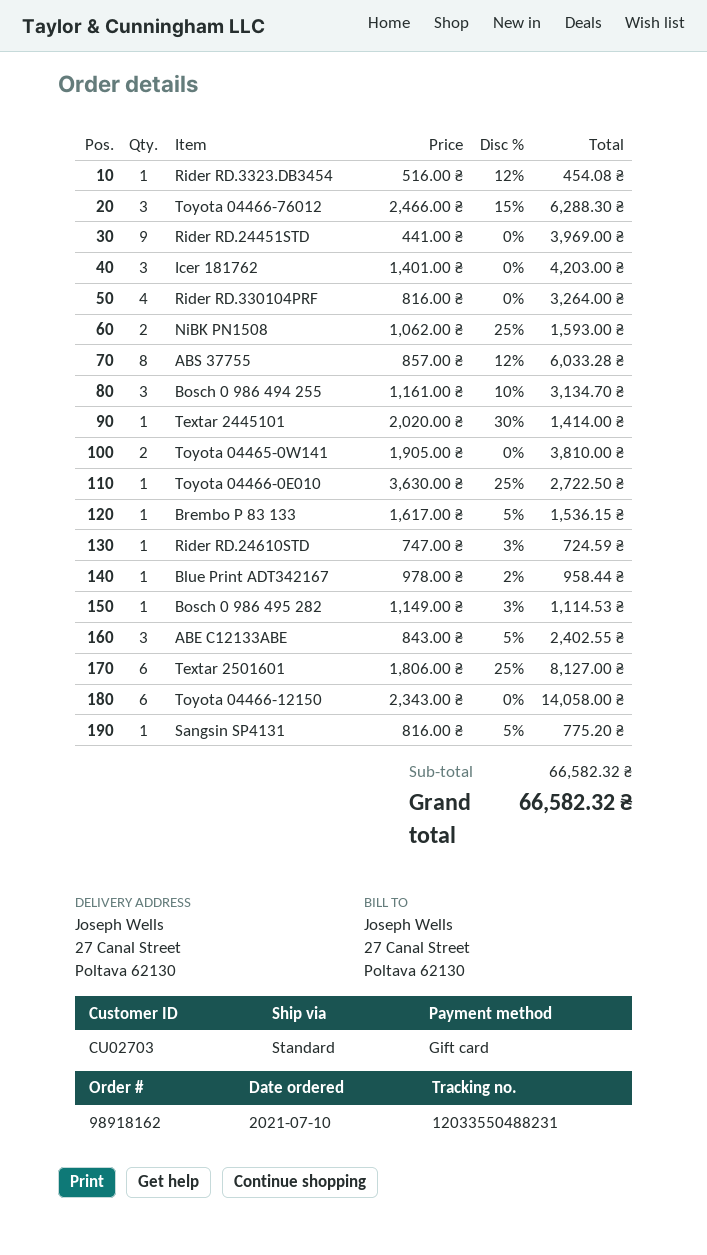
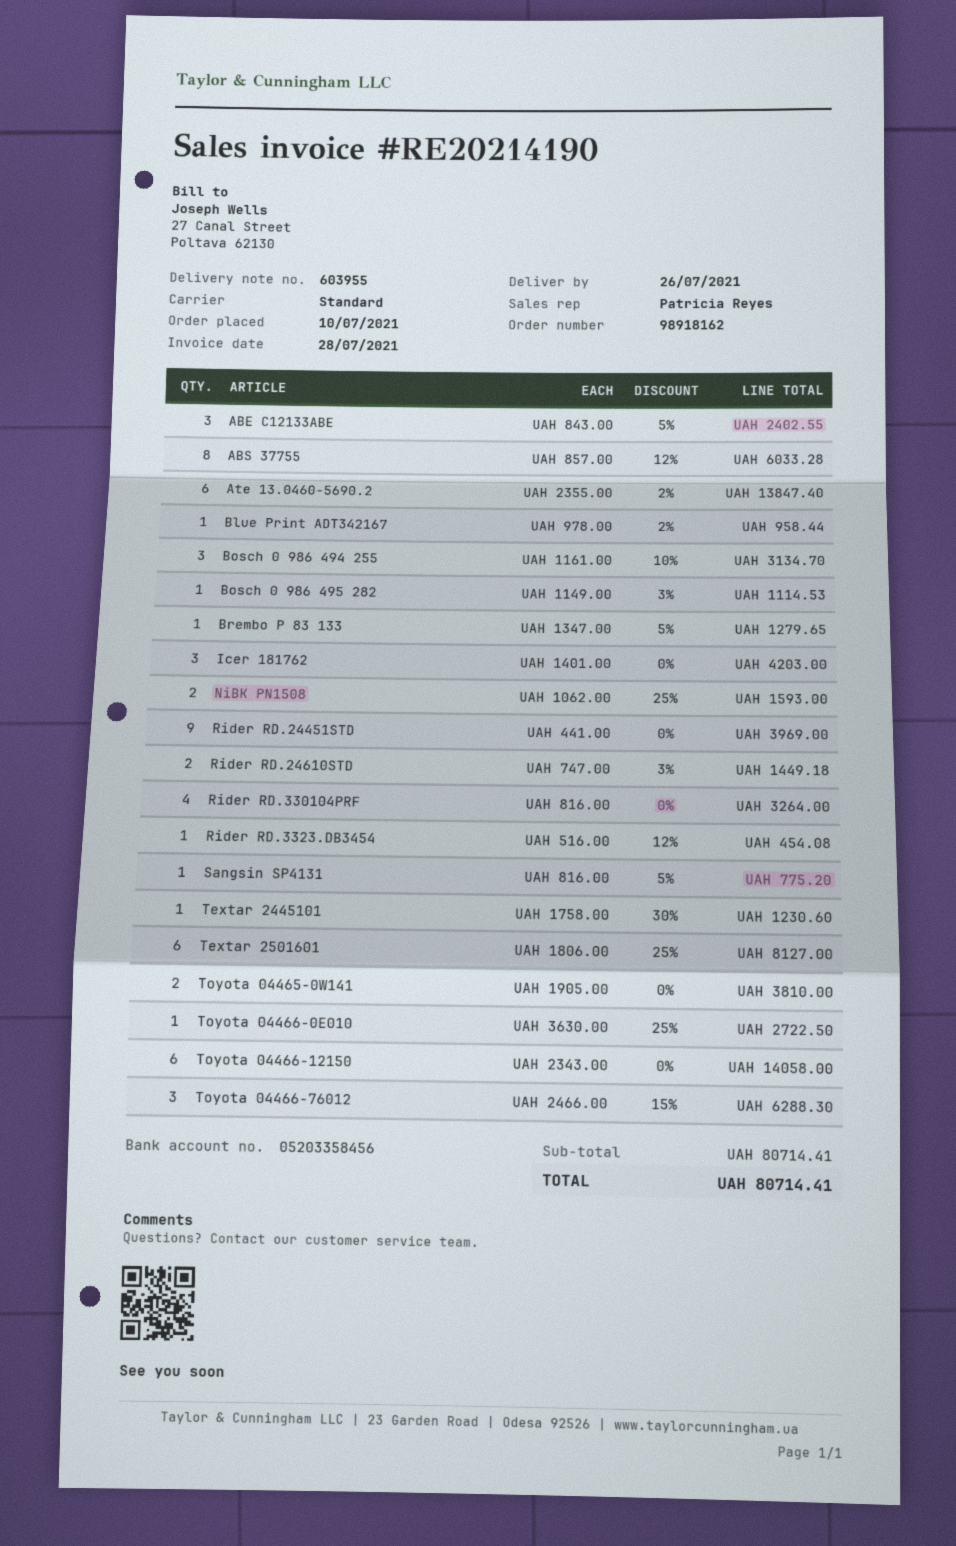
Textar 2445101: 1 x 2020.00 - 30% = 1414.00 -> 1 x 1758.00 - 30% = 1230.60
Brembo P 83 133: 1 x 1617.00 - 5% = 1536.15 -> 1 x 1347.00 - 5% = 1279.65
Rider RD.24610STD: 1 x 747.00 - 3% = 724.59 -> 2 x 747.00 - 3% = 1449.18
Ate 13.0460-5690.2: none -> 6 x 2355.00 - 2% = 13847.40
subtotal: 66582.32 -> 80714.41
total: 66582.32 -> 80714.41

